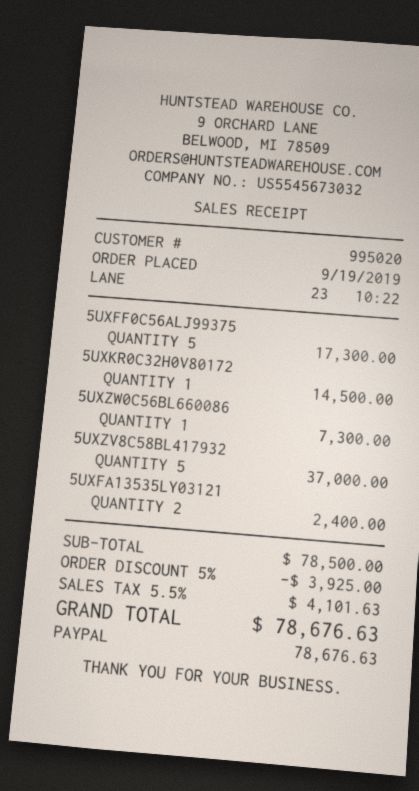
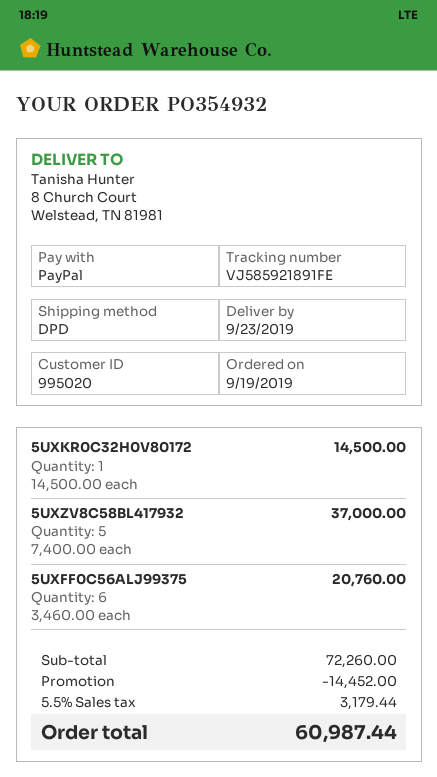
5UXFF0C56ALJ99375: 5 for 17300.00 -> 6 for 20760.00
5UXZW0C56BL660086: 1 for 7300.00 -> none
5UXFA13535LY03121: 2 for 2400.00 -> none
subtotal: 78500.00 -> 72260.00
discount: 3925.00 -> 14452.00
tax: 5.5% = 4101.63 -> 5.5% = 3179.44
total: 78676.63 -> 60987.44

